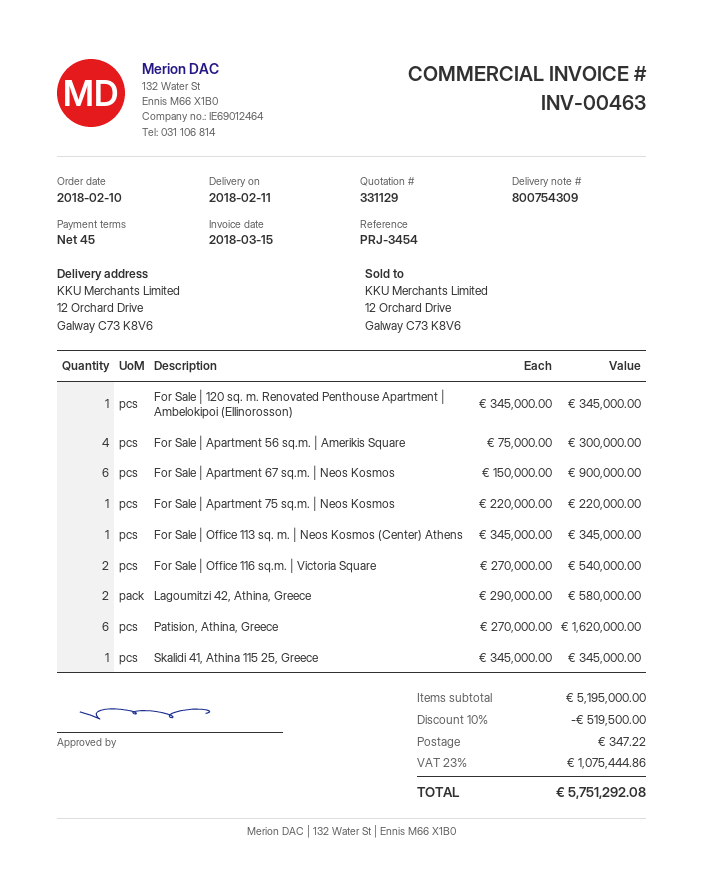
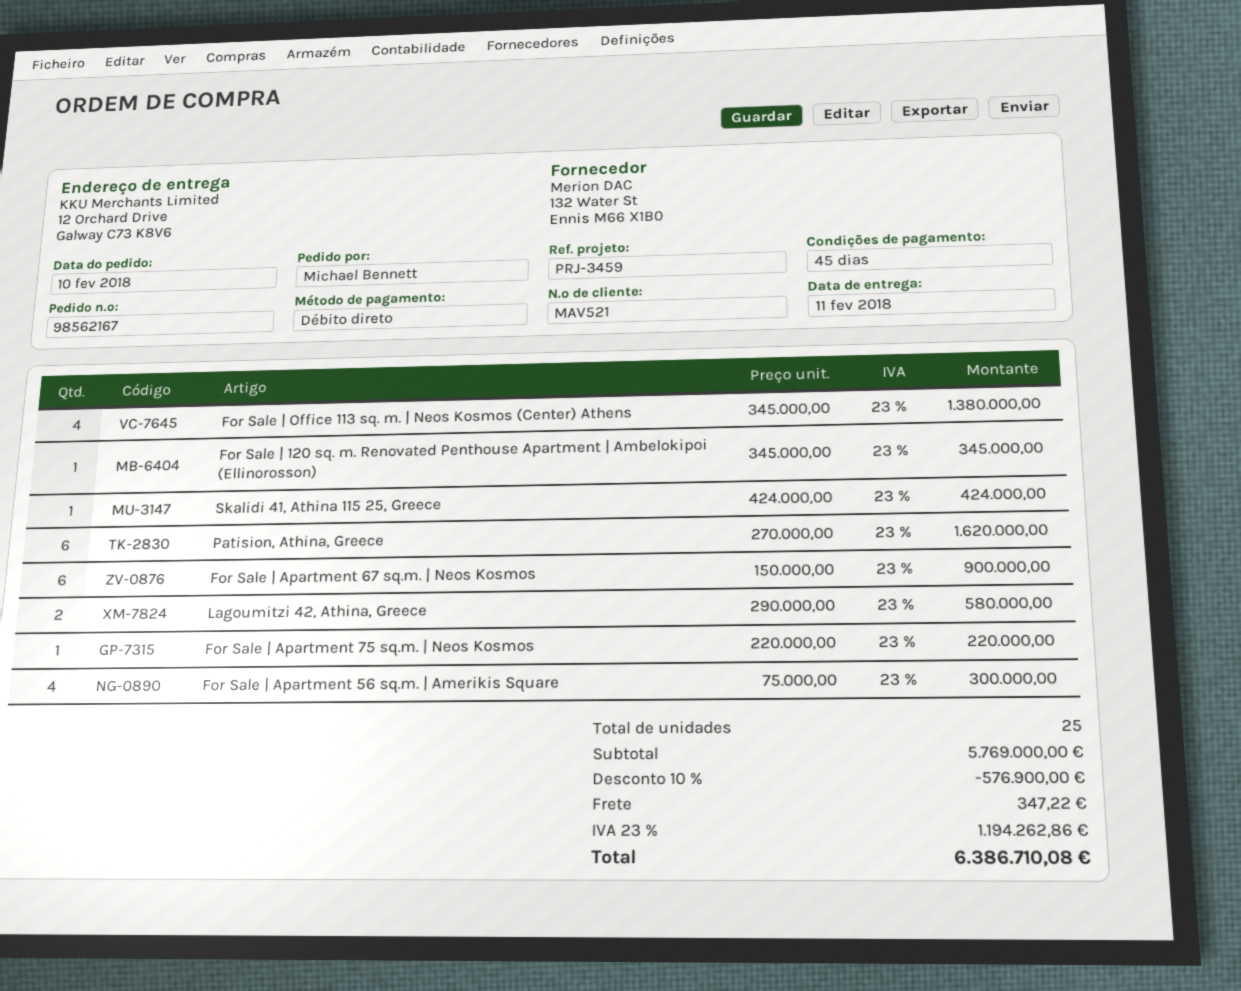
reference: PRJ-3454 -> PRJ-3459
For Sale | Office 113 sq. m. | Neos Kosmos (Center) Athens: 1 x 345000.00 = 345000.00 -> 4 x 345000.00 = 1380000.00
For Sale | Office 116 sq.m. | Victoria Square: 2 x 270000.00 = 540000.00 -> none
Skalidi 41, Athina 115 25, Greece: 1 x 345000.00 = 345000.00 -> 1 x 424000.00 = 424000.00
subtotal: 5195000.00 -> 5769000.00
discount: 10% = 519500.00 -> 10% = 576900.00
tax: 23% = 1075444.86 -> 23% = 1194262.86
total: 5751292.08 -> 6386710.08

